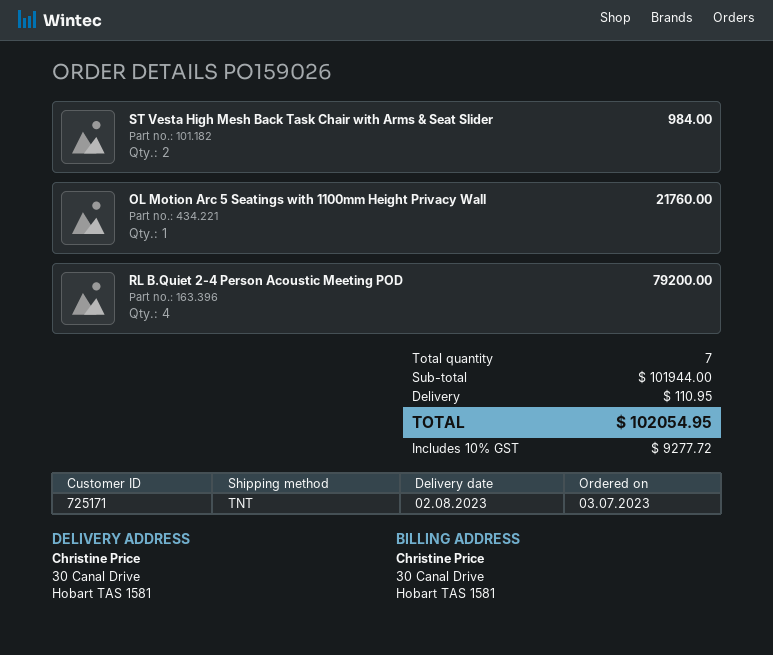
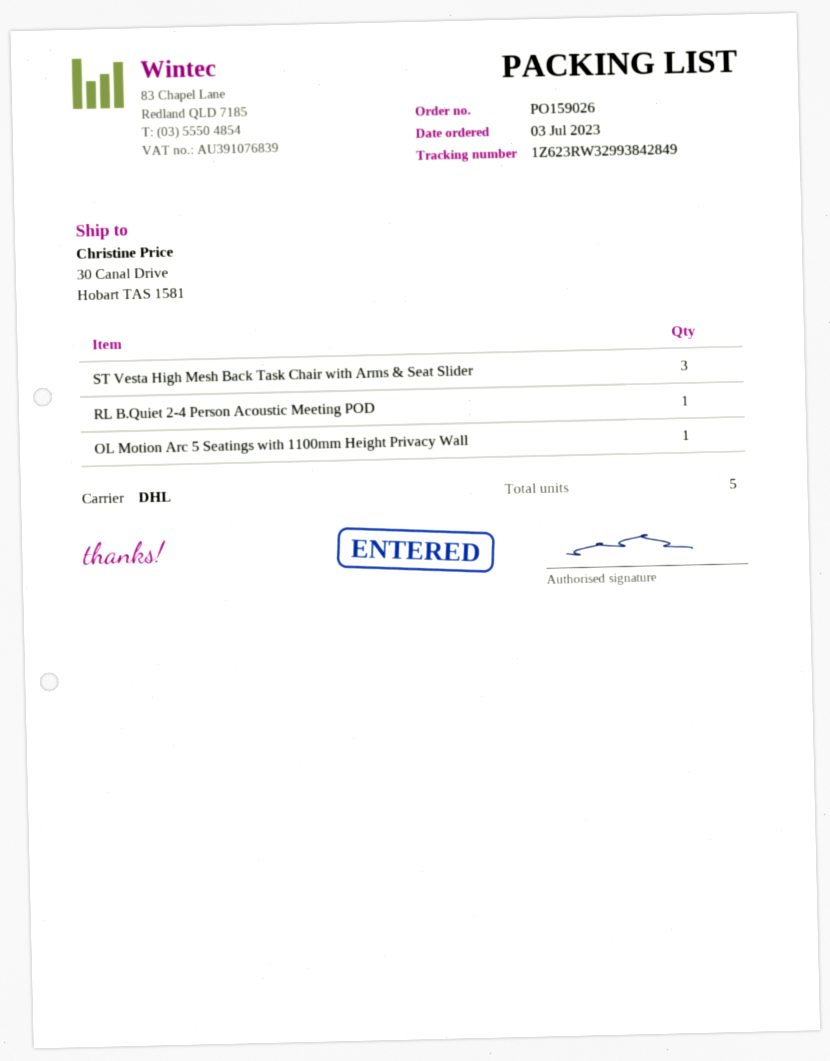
shipping method: TNT -> DHL
ST Vesta High Mesh Back Task Chair with Arms & Seat Slider: 2 -> 3
RL B.Quiet 2-4 Person Acoustic Meeting POD: 4 -> 1
total quantity: 7 -> 5

